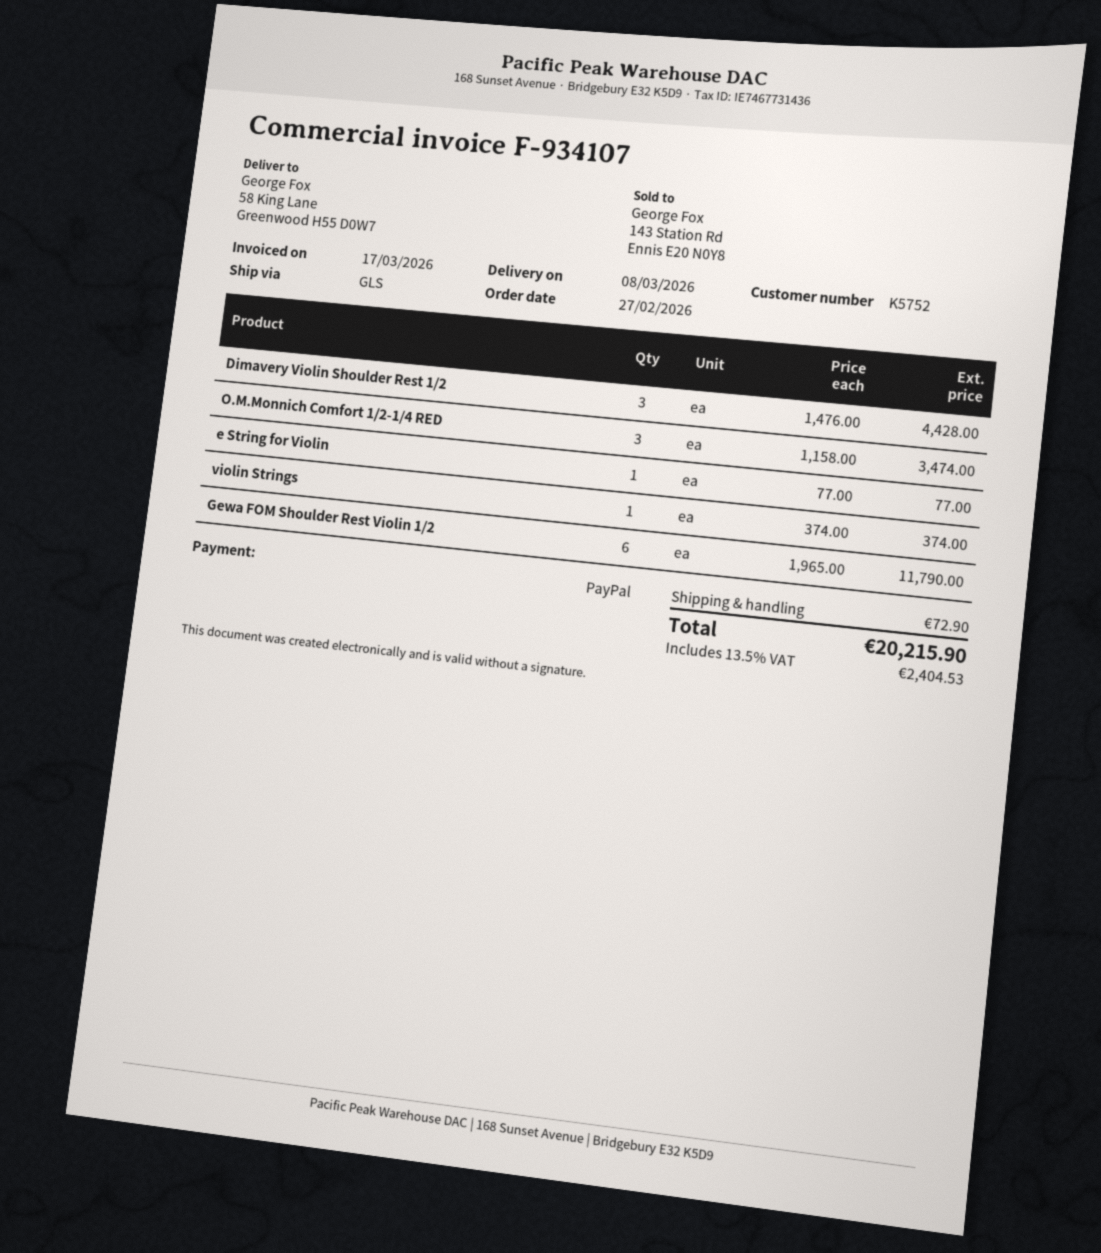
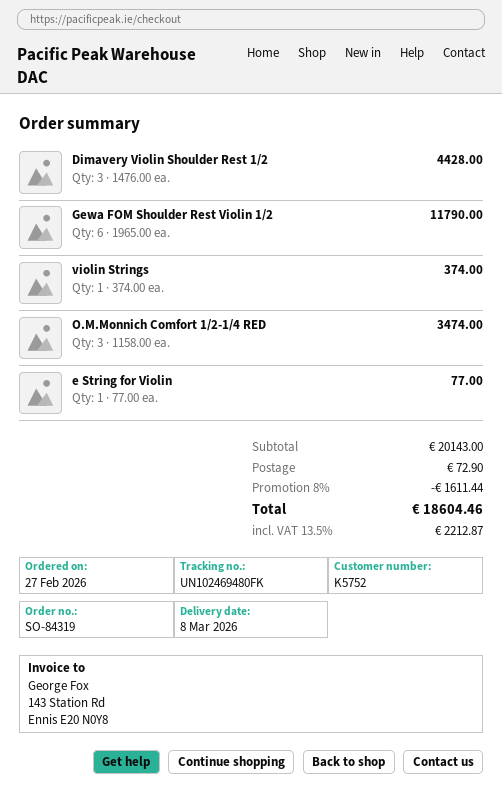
discount: none -> 8% = 1611.44
tax: 13.5% = 2404.53 -> 13.5% = 2212.87
total: 20215.90 -> 18604.46

